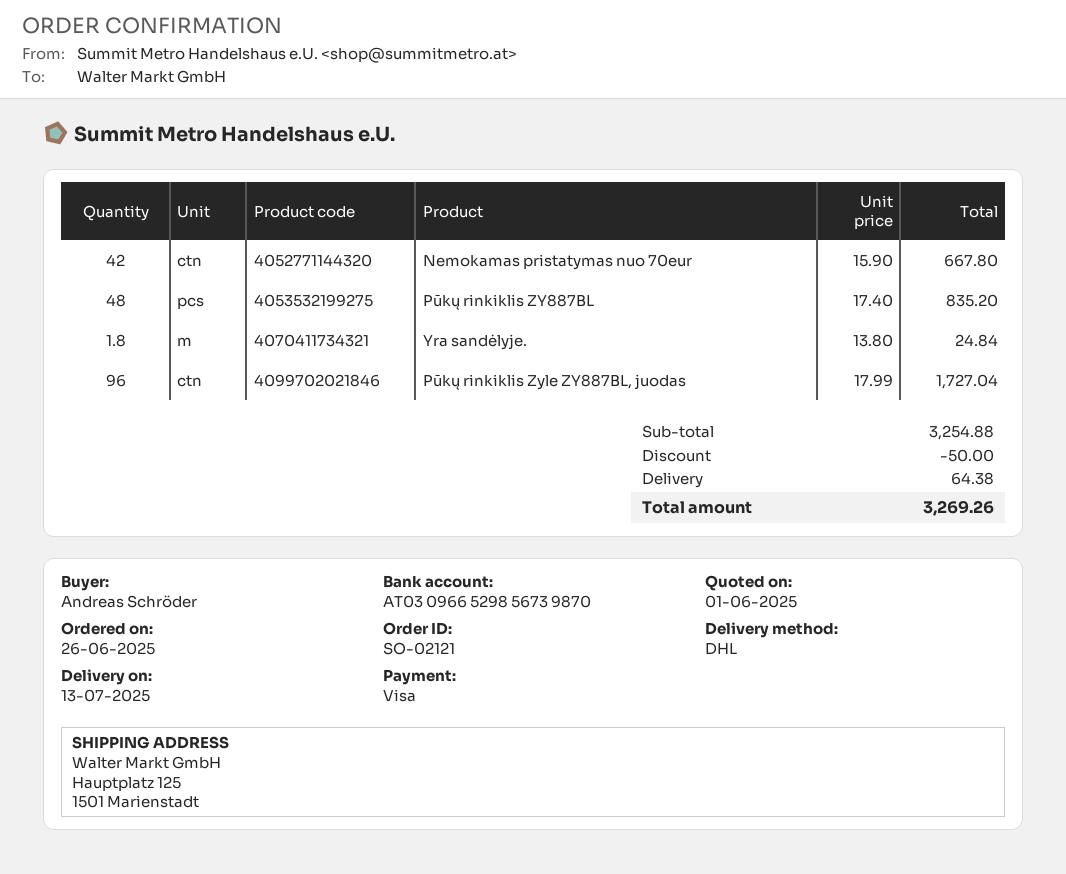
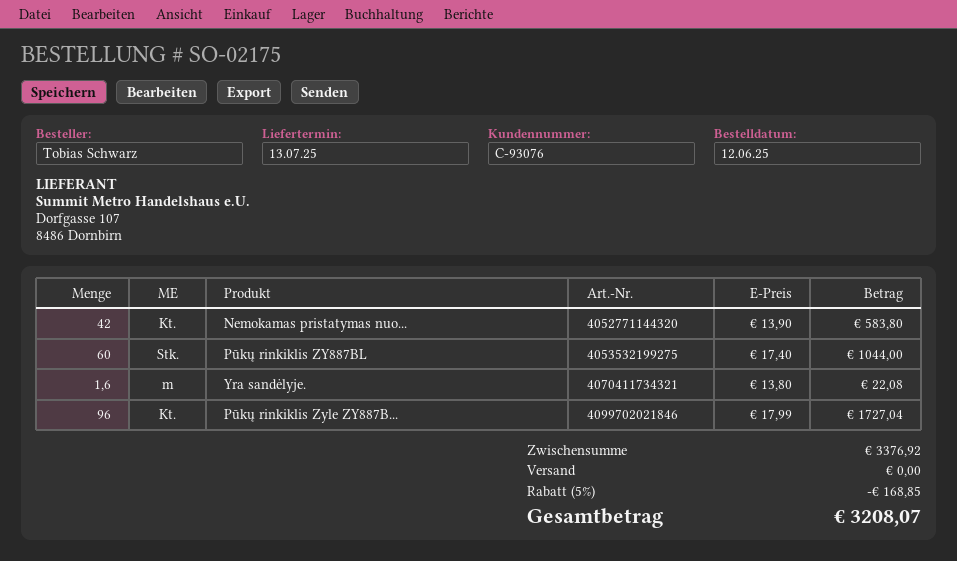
order number: SO-02121 -> SO-02175
order date: 2025-06-26 -> 2025-06-12
ordered by: Andreas Schröder -> Tobias Schwarz
Nemokamas pristatymas nuo 70eur: 42 x 15.90 = 667.80 -> 42 x 13.90 = 583.80
Pūkų rinkiklis ZY887BL: 48 x 17.40 = 835.20 -> 60 x 17.40 = 1044.00
Yra sandėlyje.: 1.8 x 13.80 = 24.84 -> 1.6 x 13.80 = 22.08
subtotal: 3254.88 -> 3376.92
discount: 50.00 -> 168.85
shipping: 64.38 -> 0.00
total: 3269.26 -> 3208.07

